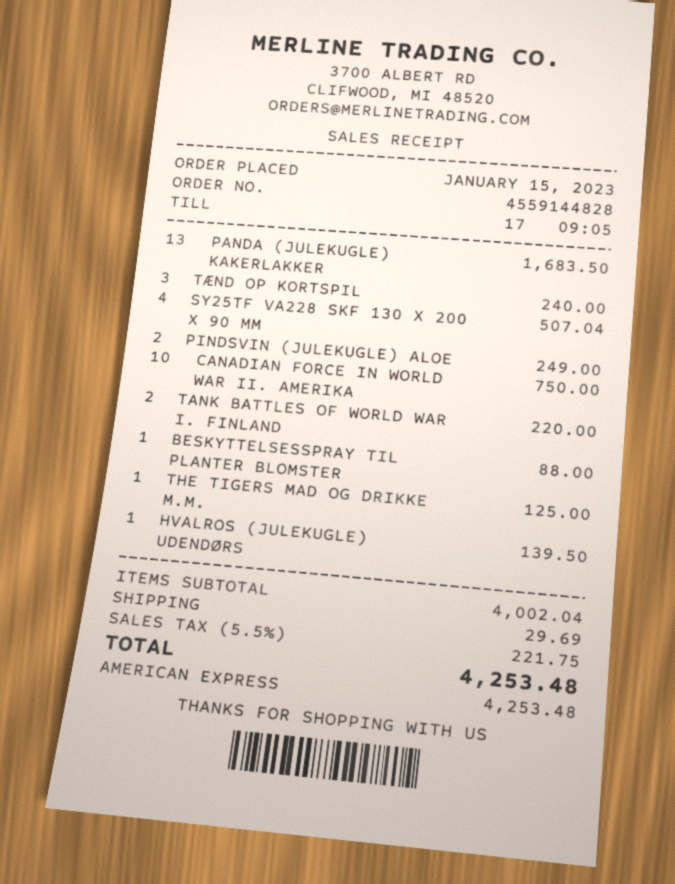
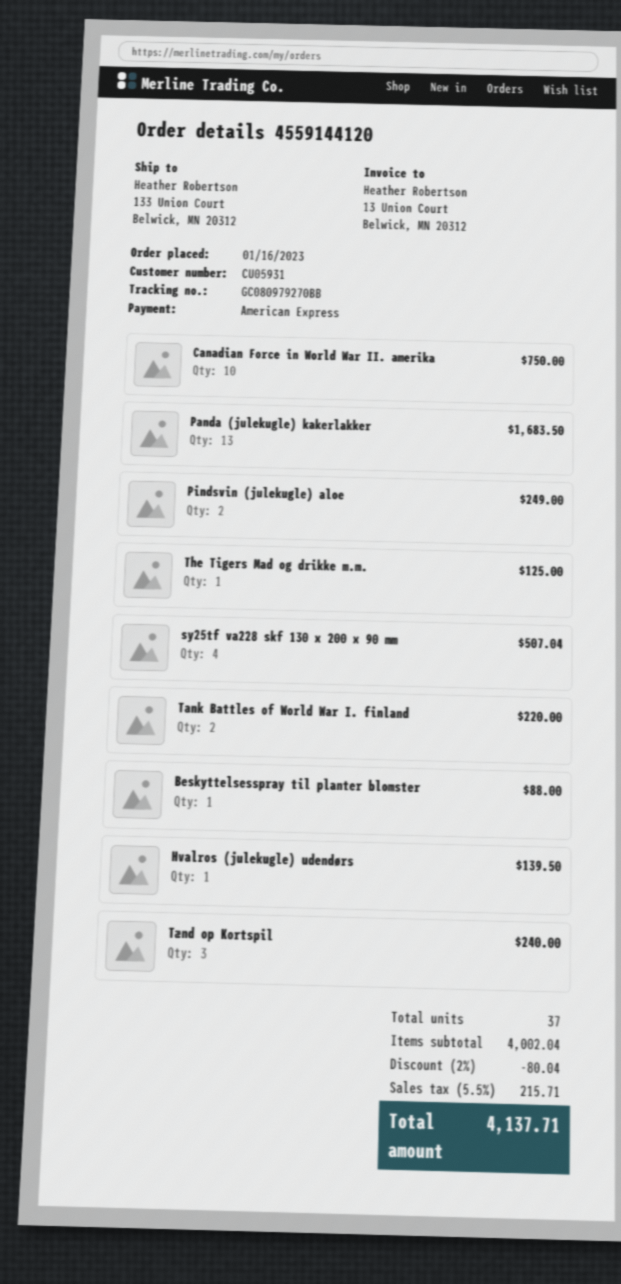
order number: 4559144828 -> 4559144120
order date: 2023-01-15 -> 2023-01-16
discount: none -> 2% = 80.04
shipping: 29.69 -> none
tax: 5.5% = 221.75 -> 5.5% = 215.71
total: 4253.48 -> 4137.71

